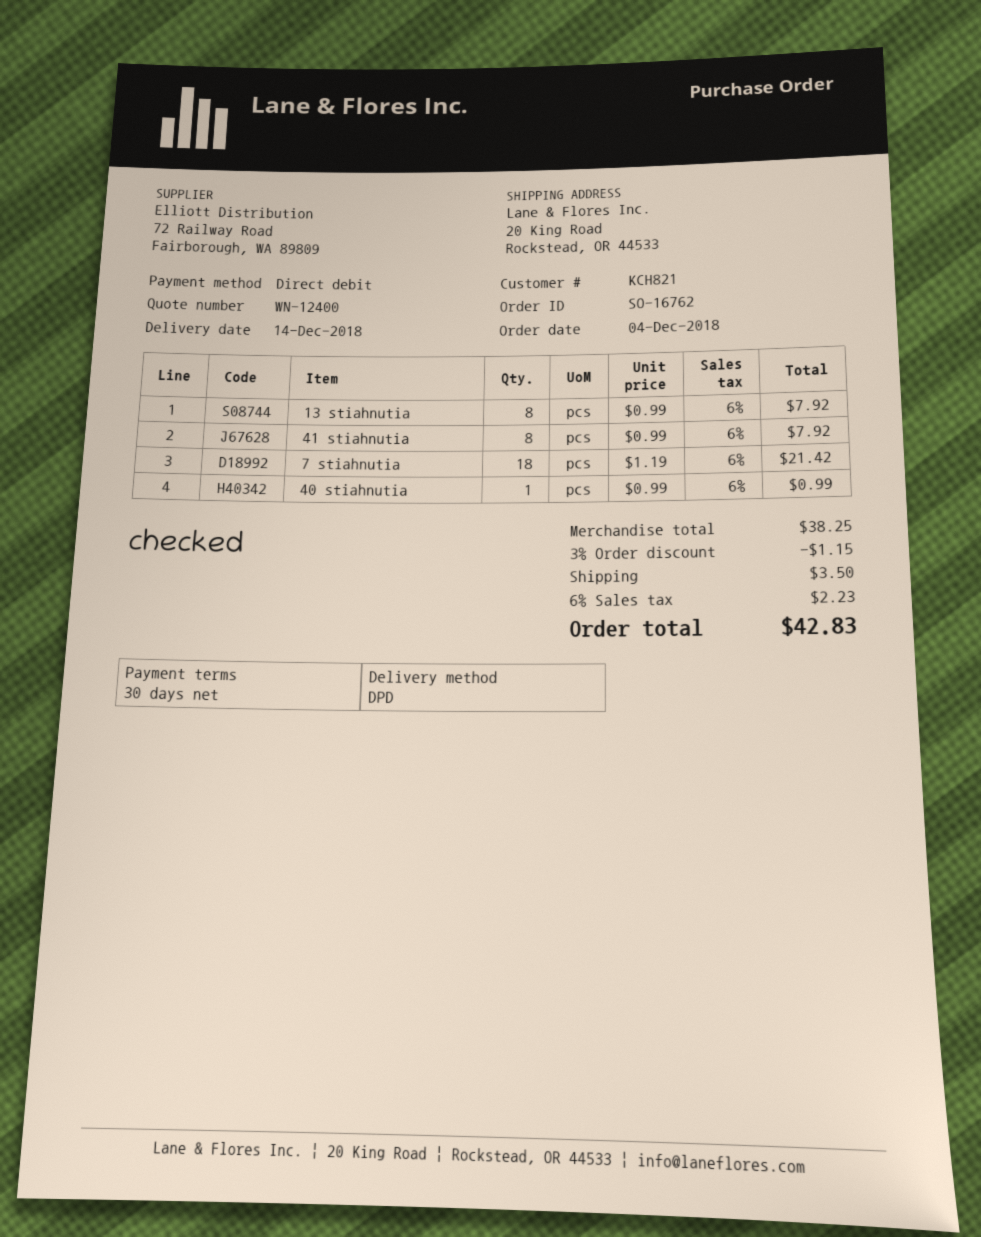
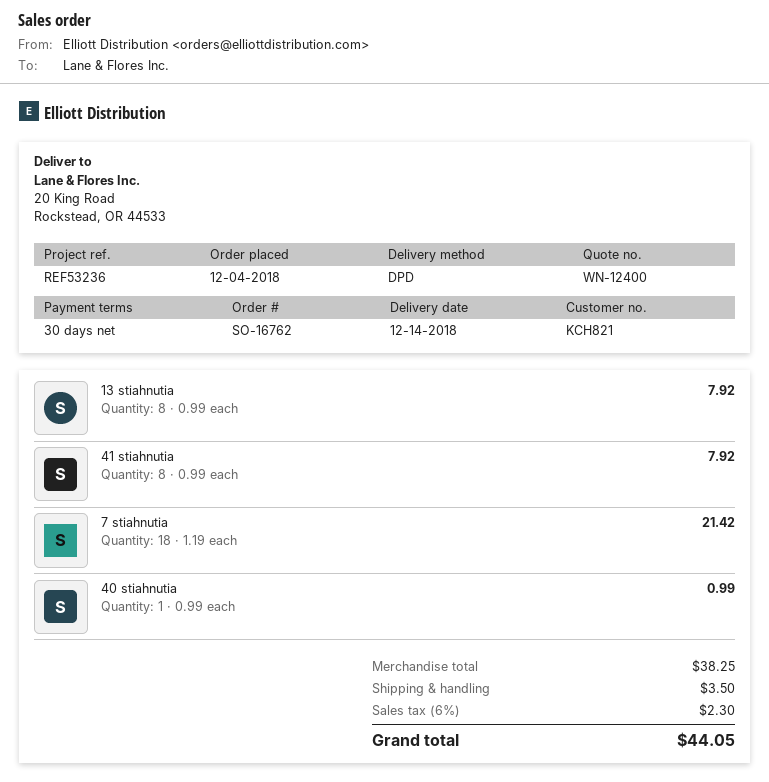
discount: 3% = 1.15 -> none
tax: 6% = 2.23 -> 6% = 2.30
total: 42.83 -> 44.05

